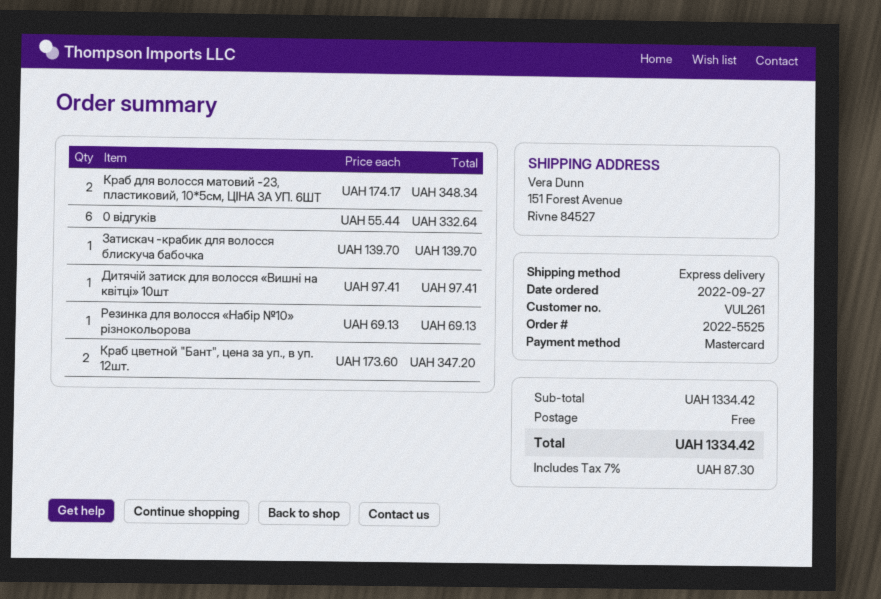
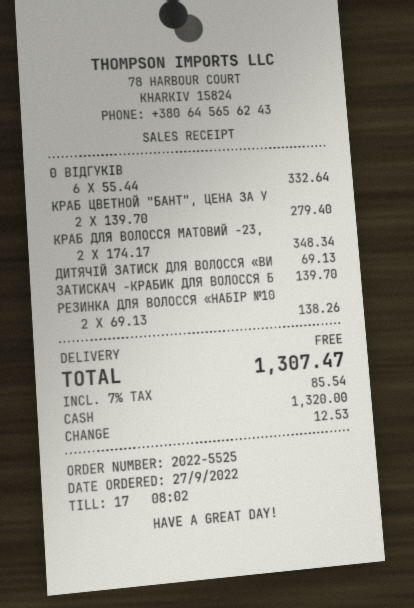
payment method: Mastercard -> cash
Дитячій затиск для волосся «Вишні на квітці» 10шт: 1 x 97.41 = 97.41 -> 1 x 69.13 = 69.13
Резинка для волосся «Набір №10» різнокольорова: 1 x 69.13 = 69.13 -> 2 x 69.13 = 138.26
Краб цветной "Бант", цена за уп., в уп. 12шт.: 2 x 173.60 = 347.20 -> 2 x 139.70 = 279.40
tax: 7% = 87.30 -> 7% = 85.54
total: 1334.42 -> 1307.47

